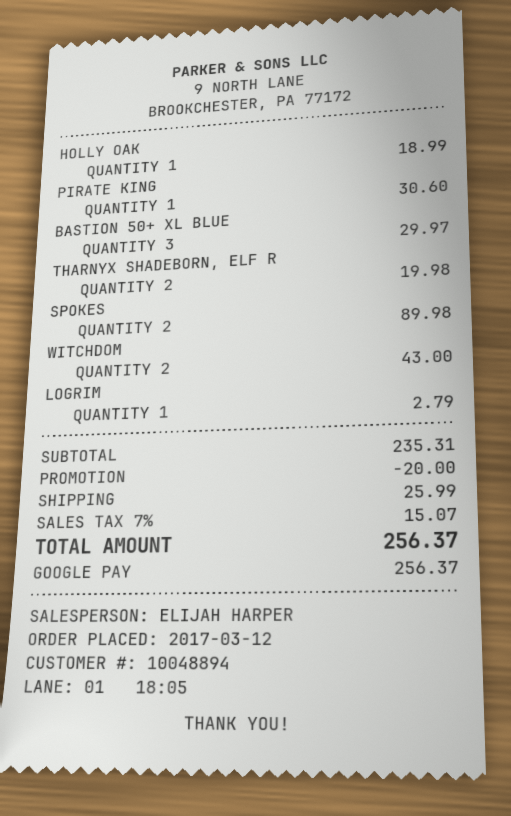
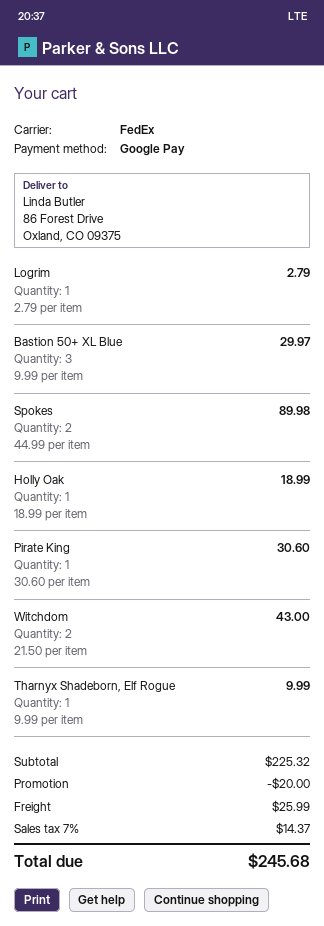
THARNYX SHADEBORN, ELF R: 2 for 19.98 -> 1 for 9.99
subtotal: 235.31 -> 225.32
tax: 7% = 15.07 -> 7% = 14.37
total: 256.37 -> 245.68

